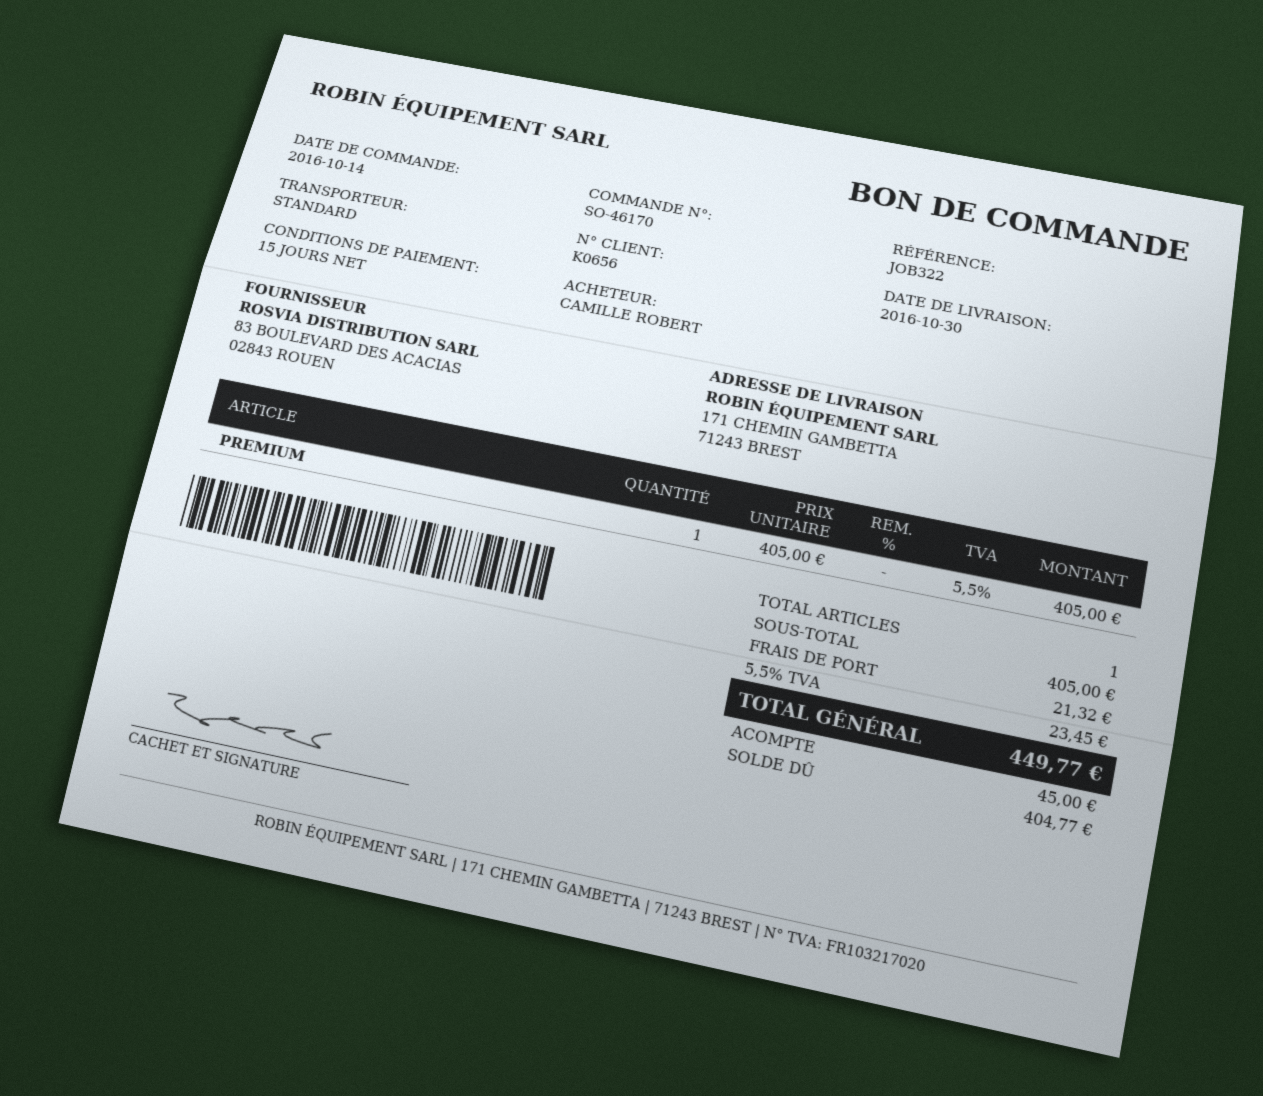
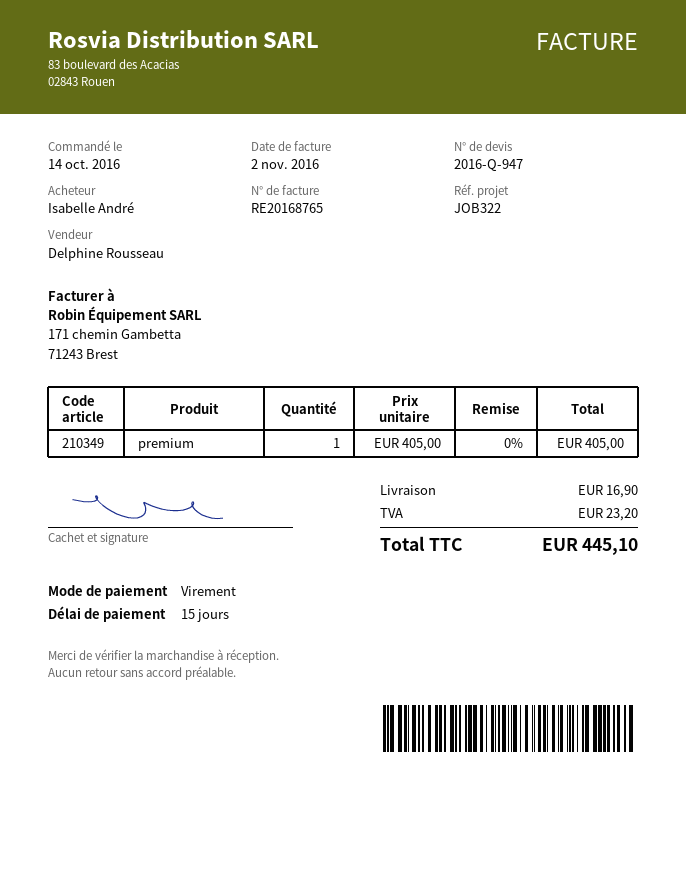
ordered by: CAMILLE ROBERT -> Isabelle André
shipping: 21.32 -> 16.90
tax: 23.45 -> 23.20
total: 449.77 -> 445.10

